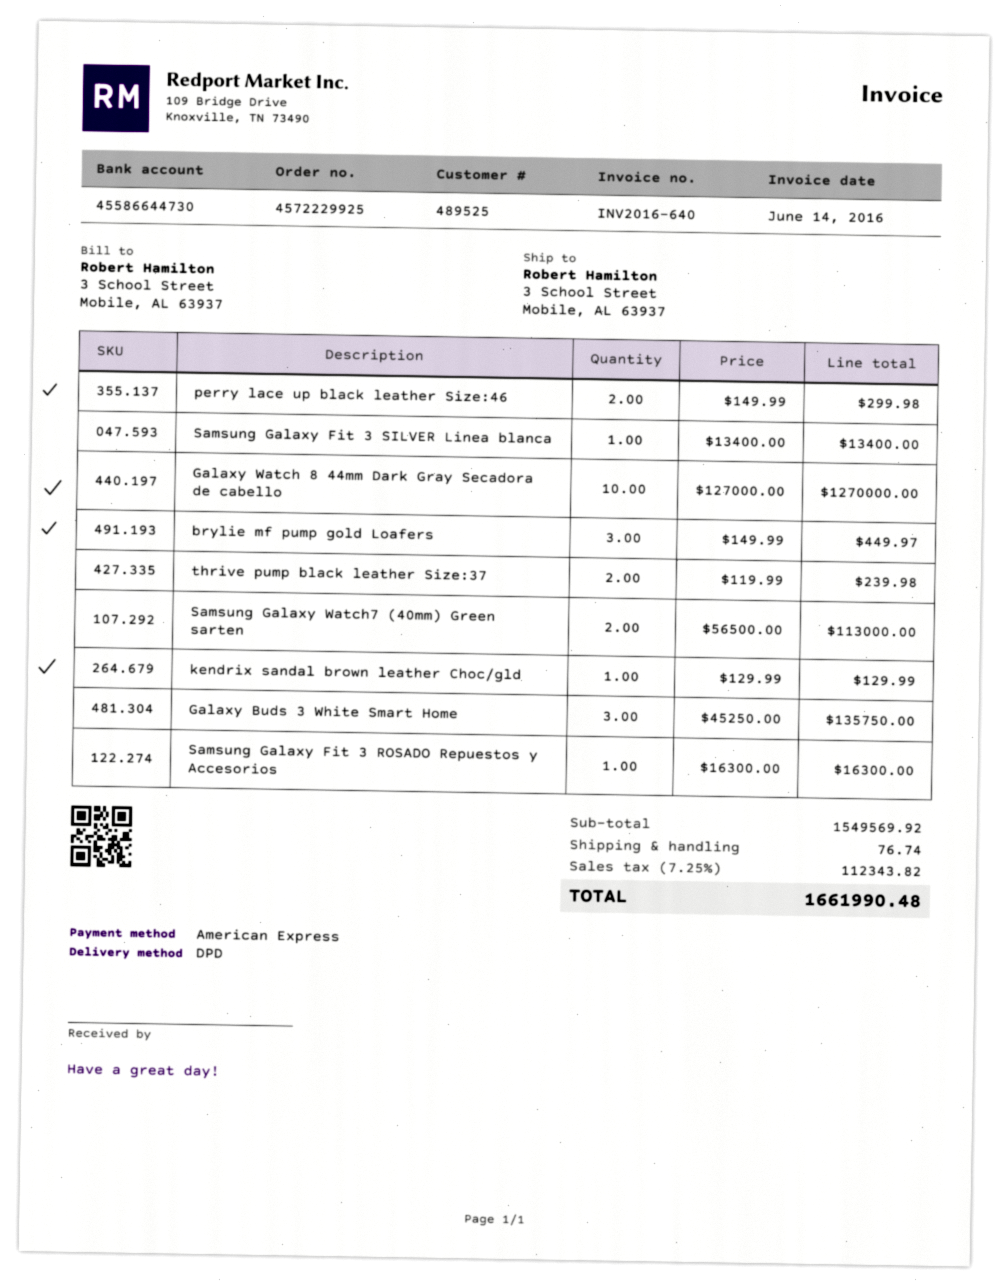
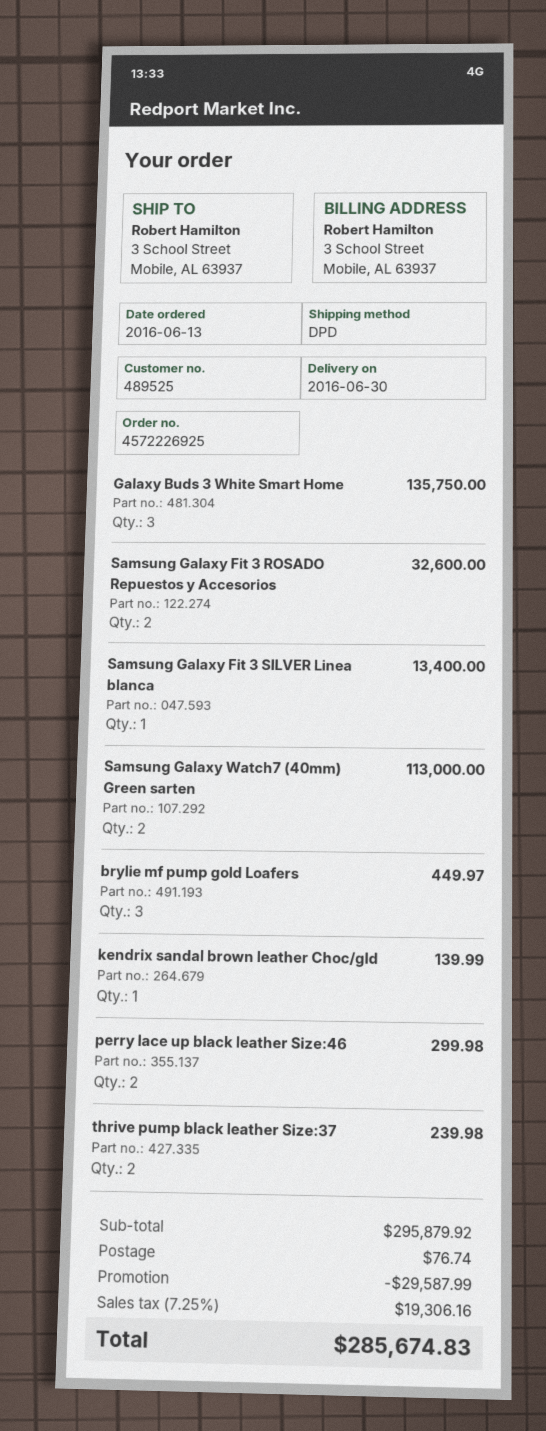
order number: 4572229925 -> 4572226925
Galaxy Watch 8 44mm Dark Gray Secadora de cabello: 10 for 1270000.00 -> none
kendrix sandal brown leather Choc/gld: 1 for 129.99 -> 1 for 139.99
Samsung Galaxy Fit 3 ROSADO Repuestos y Accesorios: 1 for 16300.00 -> 2 for 32600.00
subtotal: 1549569.92 -> 295879.92
discount: none -> 29587.99
tax: 7.25% = 112343.82 -> 7.25% = 19306.16
total: 1661990.48 -> 285674.83

